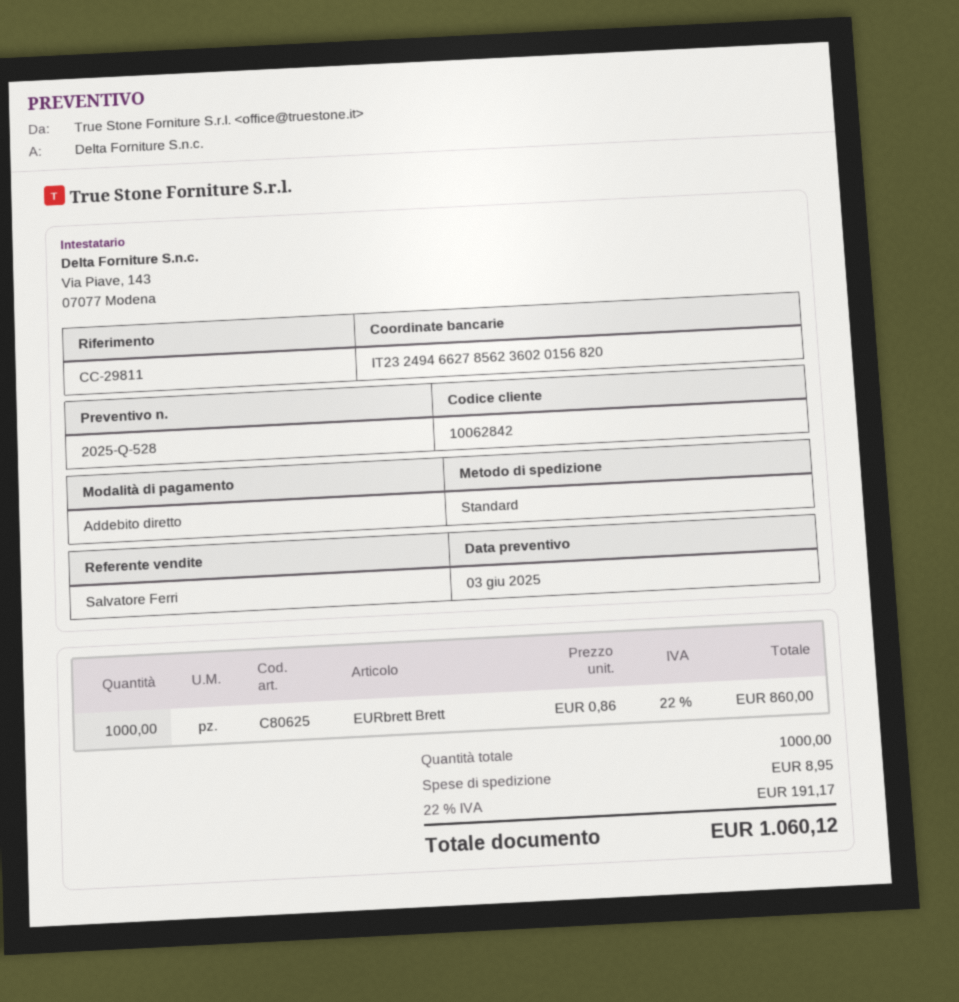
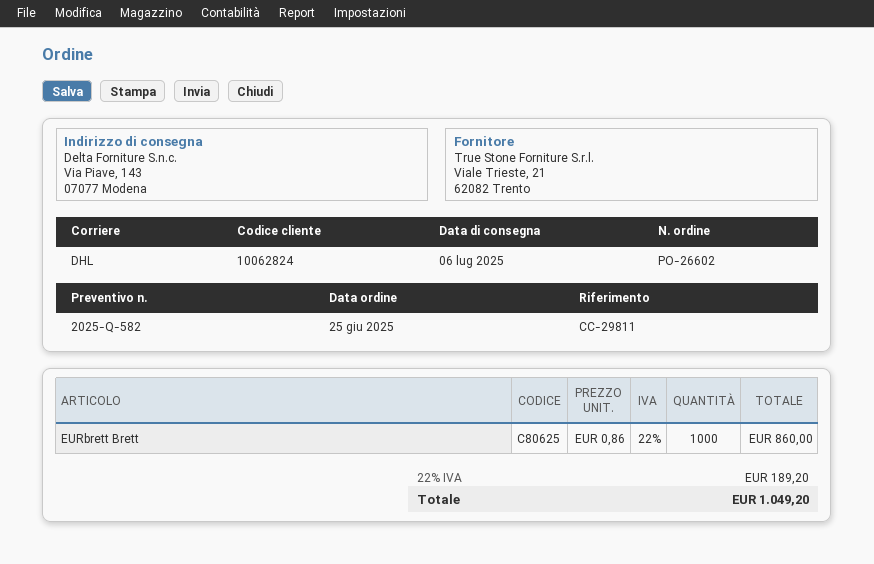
quote number: 2025-Q-528 -> 2025-Q-582
customer number: 10062842 -> 10062824
shipping method: standard -> DHL
shipping: 8.95 -> none
tax: 22% = 191.17 -> 22% = 189.20
total: 1060.12 -> 1049.20

